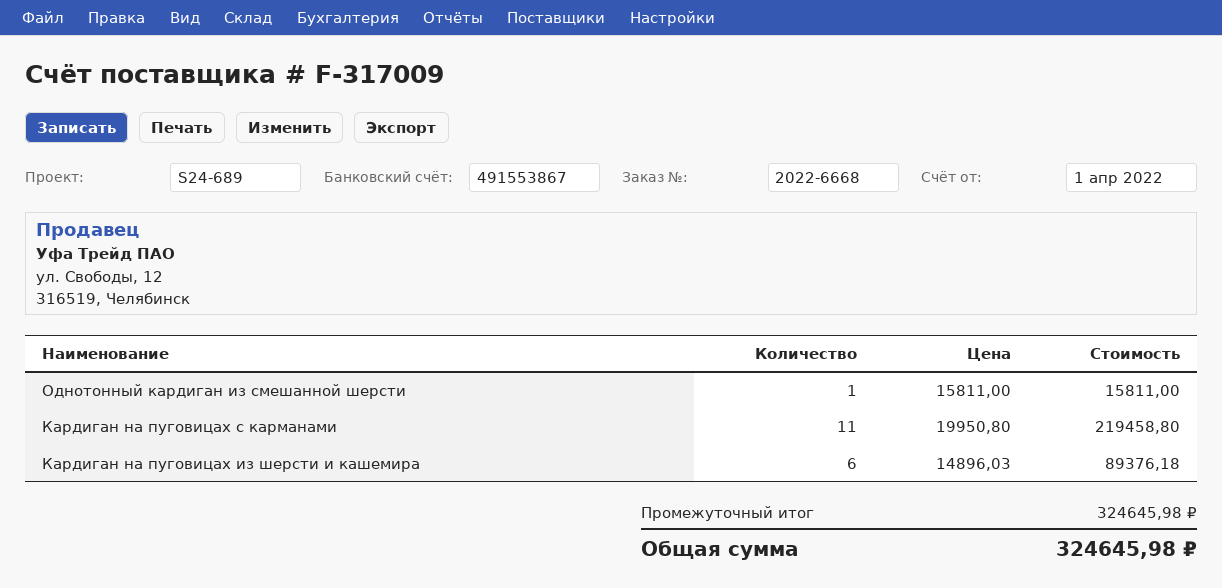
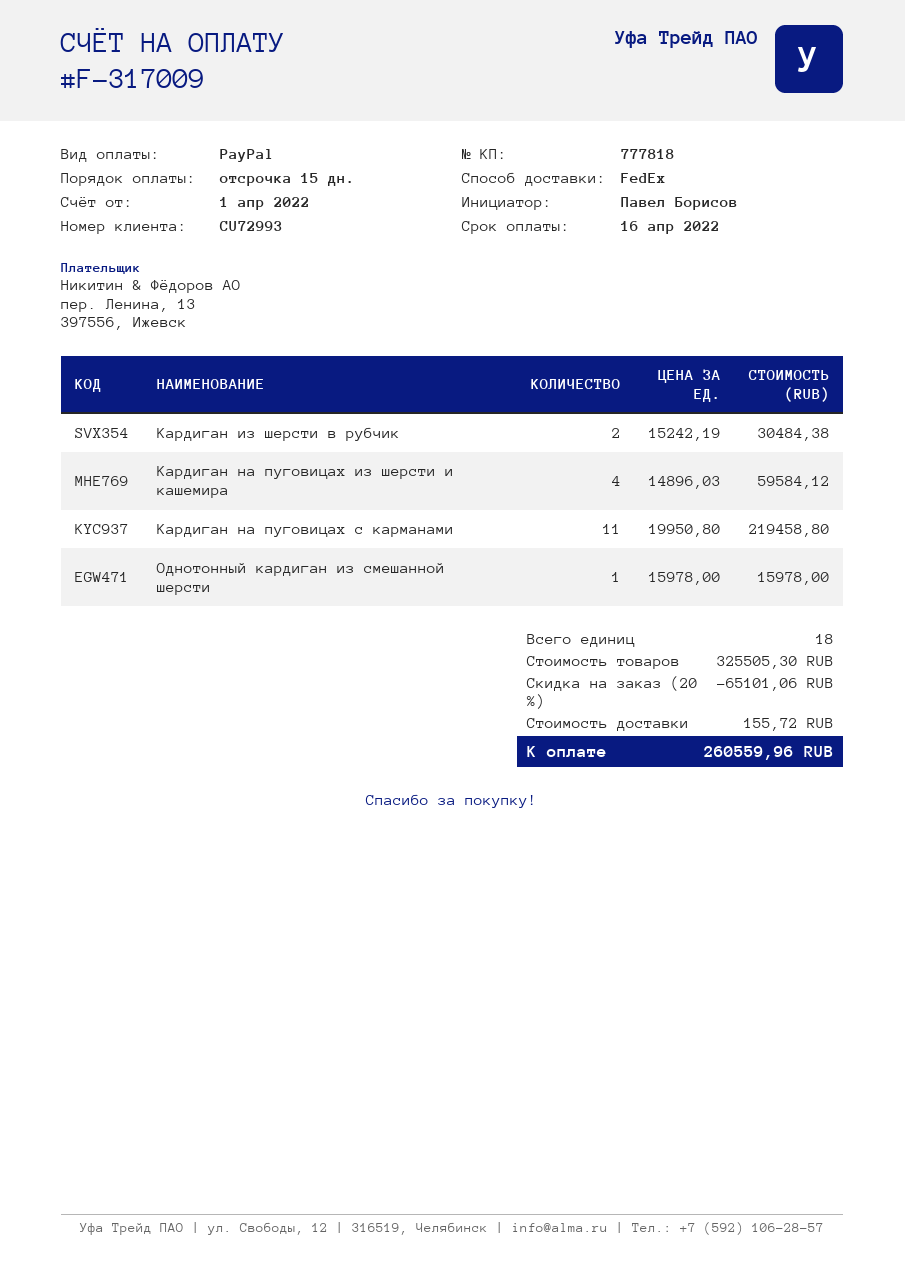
Однотонный кардиган из смешанной шерсти: 1 x 15811.00 = 15811.00 -> 1 x 15978.00 = 15978.00
Кардиган на пуговицах из шерсти и кашемира: 6 x 14896.03 = 89376.18 -> 4 x 14896.03 = 59584.12
Кардиган из шерсти в рубчик: none -> 2 x 15242.19 = 30484.38
subtotal: 324645.98 -> 325505.30
discount: none -> 20% = 65101.06
shipping: none -> 155.72
total: 324645.98 -> 260559.96

